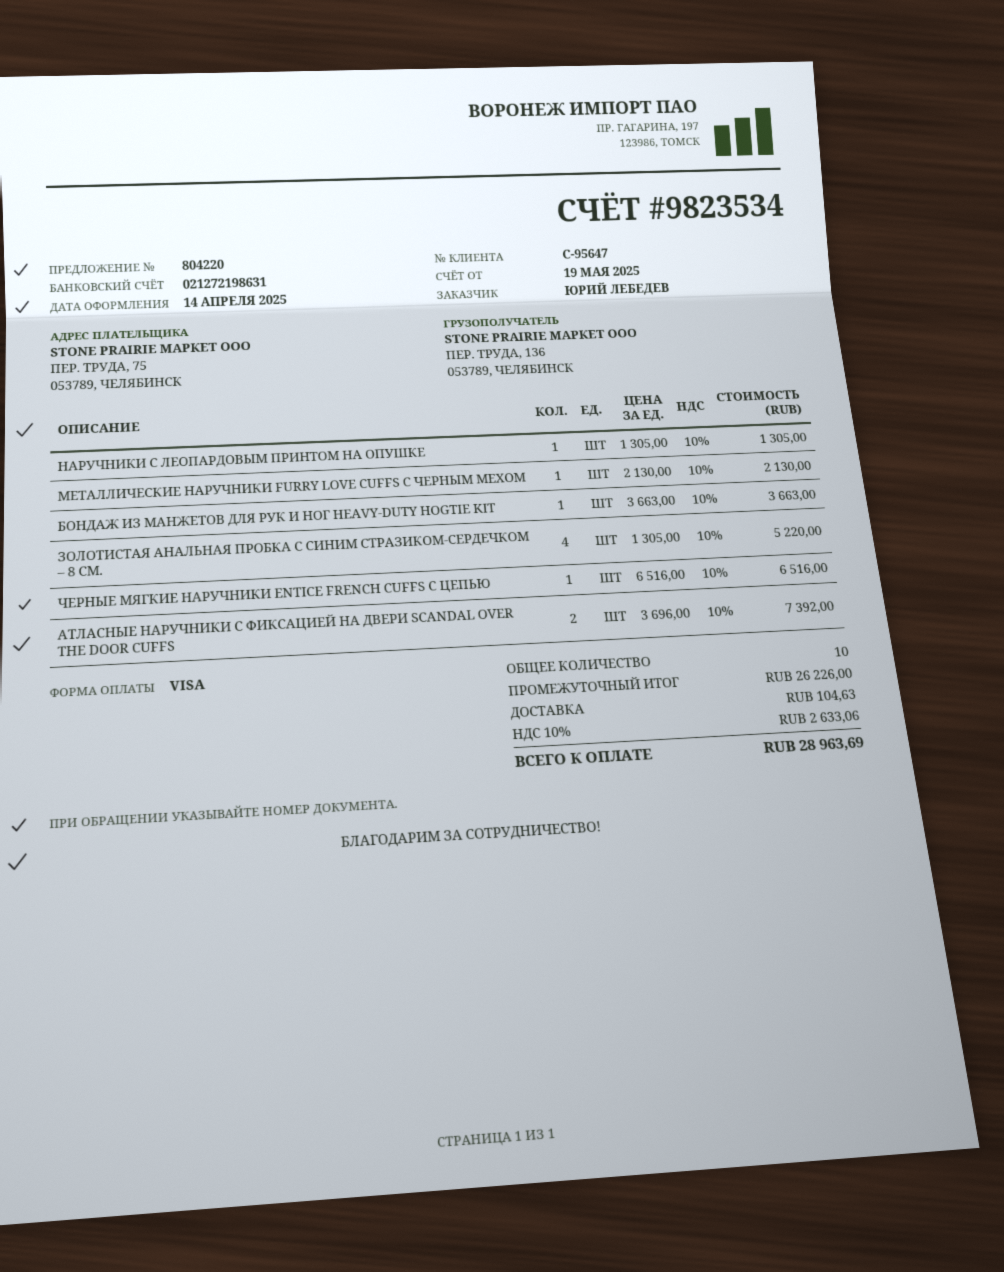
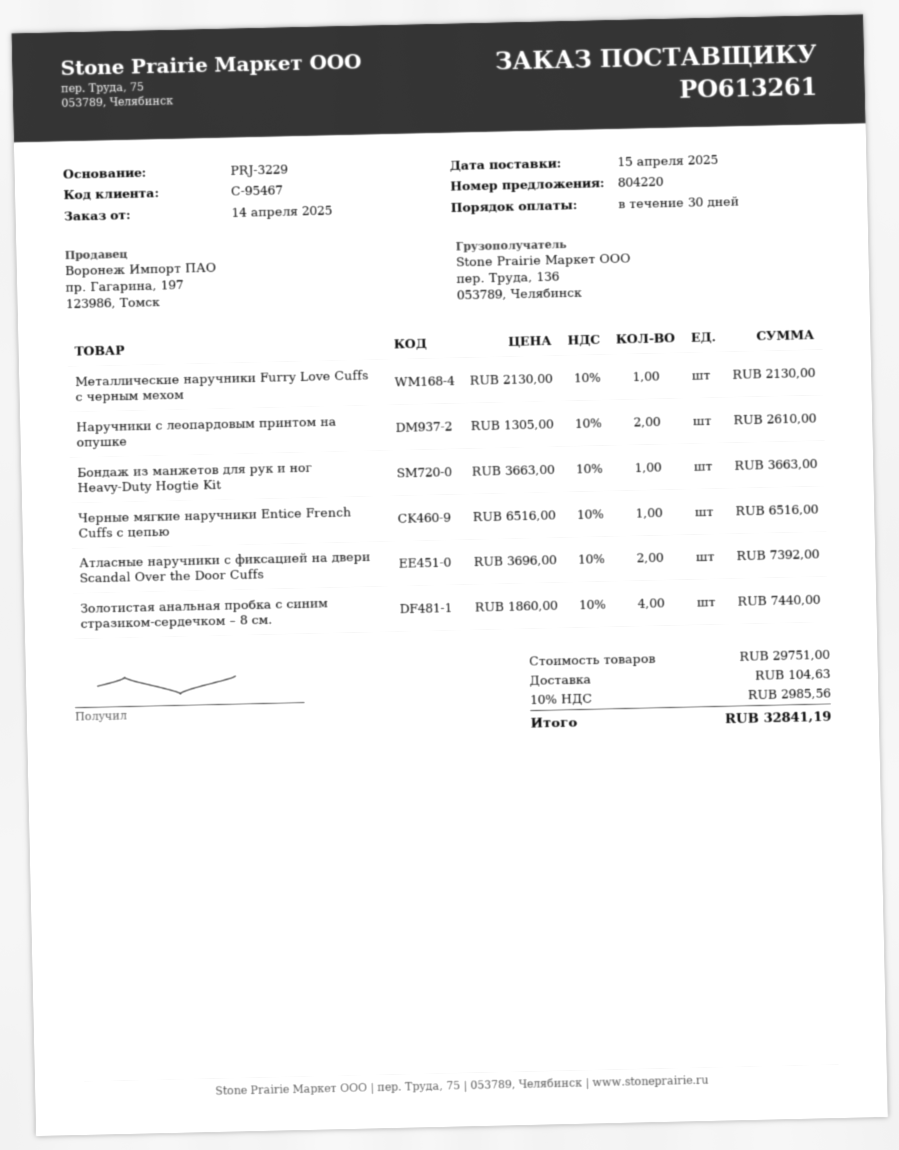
customer number: C-95647 -> C-95467
НАРУЧНИКИ С ЛЕОПАРДОВЫМ ПРИНТОМ НА ОПУШКЕ: 1 x 1305.00 = 1305.00 -> 2 x 1305.00 = 2610.00
ЗОЛОТИСТАЯ АНАЛЬНАЯ ПРОБКА С СИНИМ СТРАЗИКОМ-СЕРДЕЧКОМ – 8 СМ.: 4 x 1305.00 = 5220.00 -> 4 x 1860.00 = 7440.00
subtotal: 26226.00 -> 29751.00
tax: 10% = 2633.06 -> 10% = 2985.56
total: 28963.69 -> 32841.19

